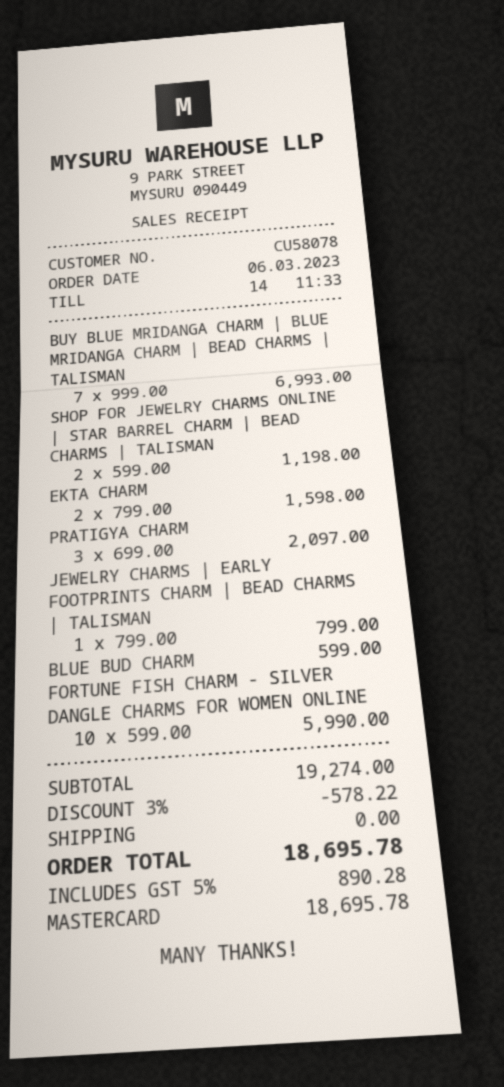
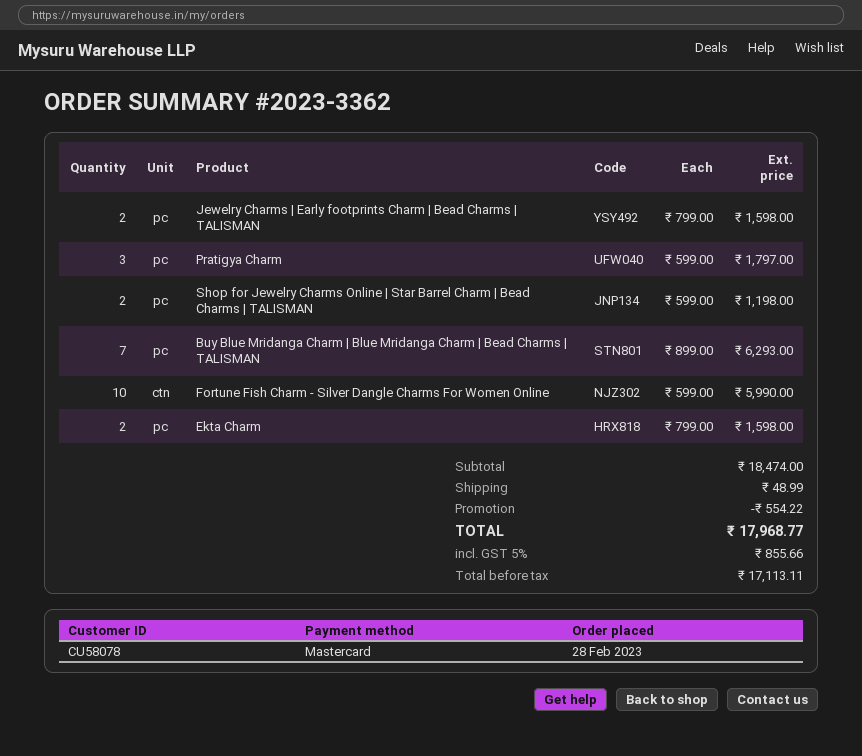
order date: 2023-03-06 -> 2023-02-28
BUY BLUE MRIDANGA CHARM | BLUE MRIDANGA CHARM | BEAD CHARMS | TALISMAN: 7 x 999.00 = 6993.00 -> 7 x 899.00 = 6293.00
PRATIGYA CHARM: 3 x 699.00 = 2097.00 -> 3 x 599.00 = 1797.00
JEWELRY CHARMS | EARLY FOOTPRINTS CHARM | BEAD CHARMS | TALISMAN: 1 x 799.00 = 799.00 -> 2 x 799.00 = 1598.00
BLUE BUD CHARM: 1 x 599.00 = 599.00 -> none
subtotal: 19274.00 -> 18474.00
discount: 578.22 -> 554.22
shipping: 0.00 -> 48.99
tax: 5% = 890.28 -> 5% = 855.66
total: 18695.78 -> 17968.77

